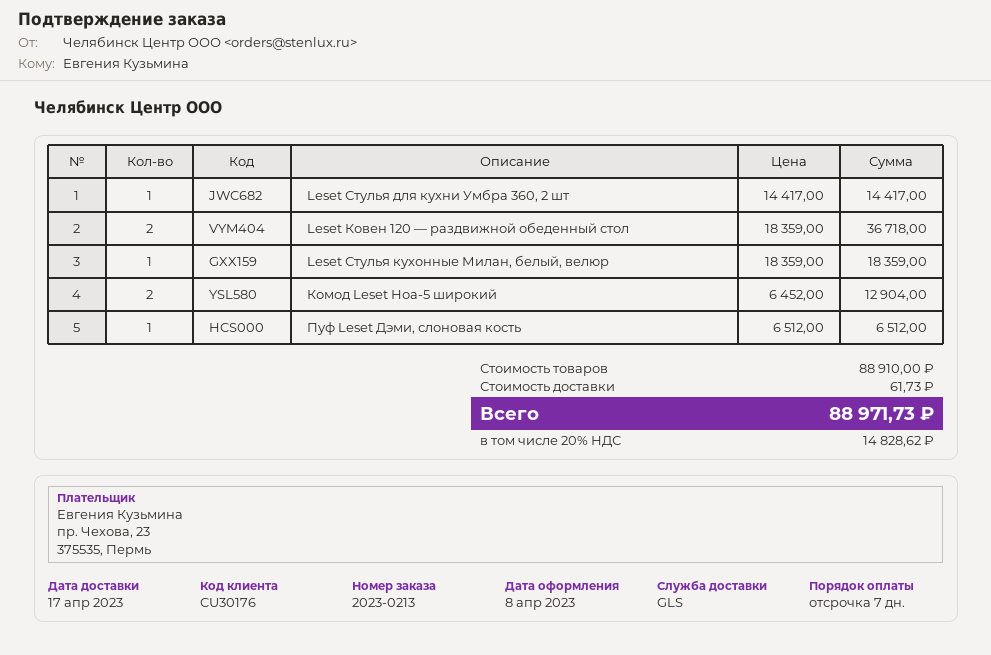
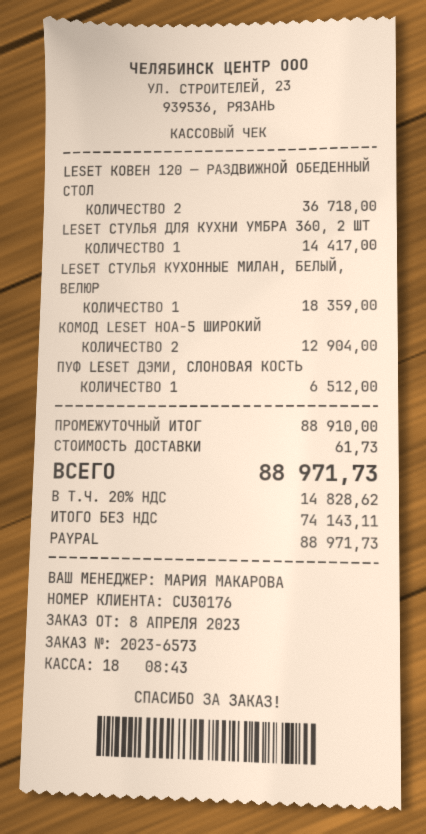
order number: 2023-0213 -> 2023-6573

